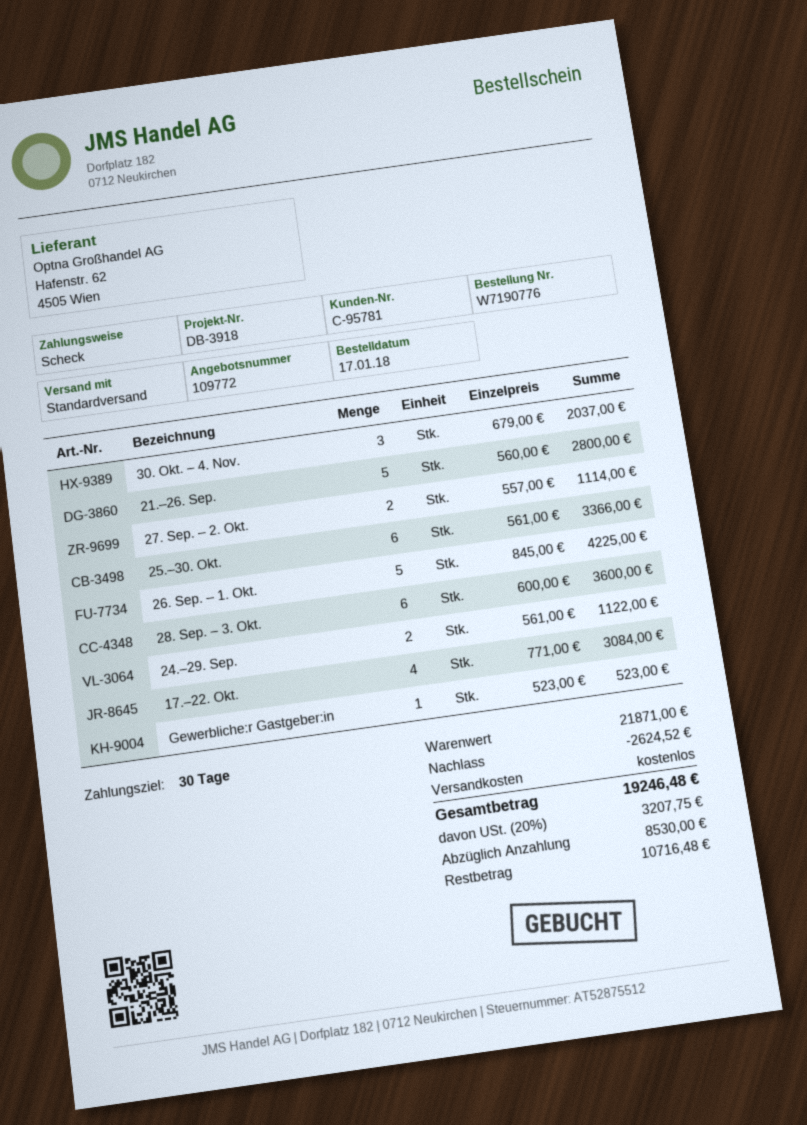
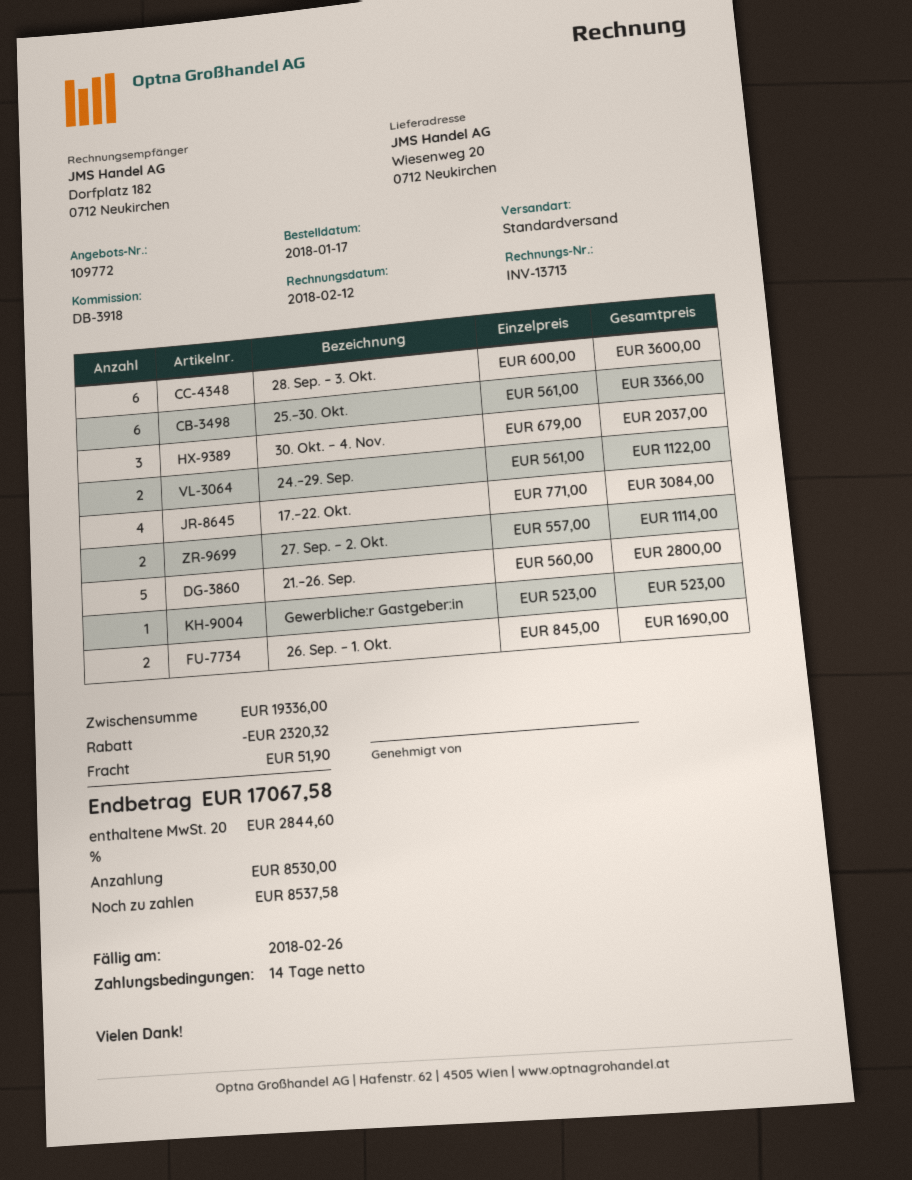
payment terms: 30 days -> 14 days
26. Sep. – 1. Okt.: 5 x 845.00 = 4225.00 -> 2 x 845.00 = 1690.00
subtotal: 21871.00 -> 19336.00
discount: 2624.52 -> 2320.32
shipping: 0.00 -> 51.90
tax: 20% = 3207.75 -> 20% = 2844.60
total: 19246.48 -> 17067.58
balance: 10716.48 -> 8537.58

